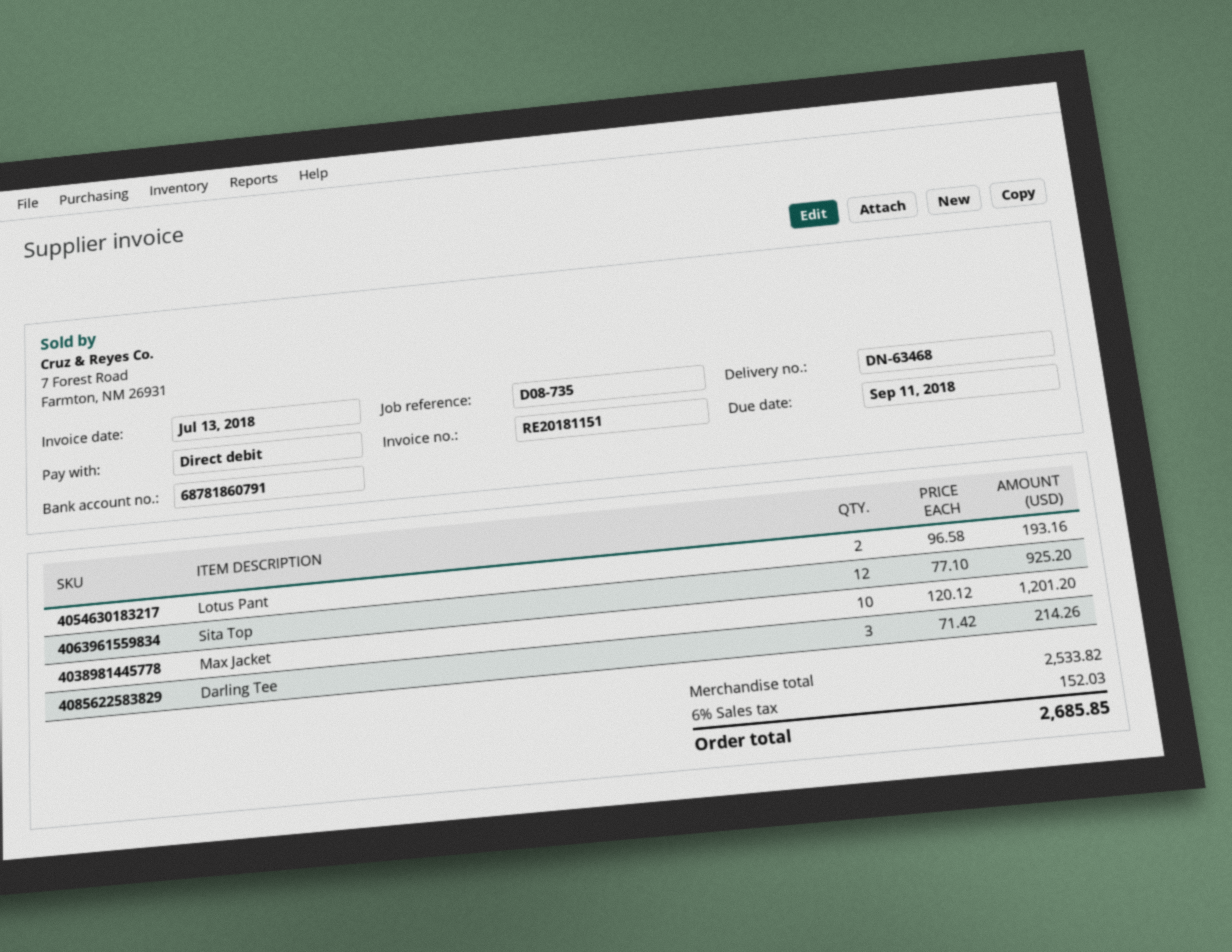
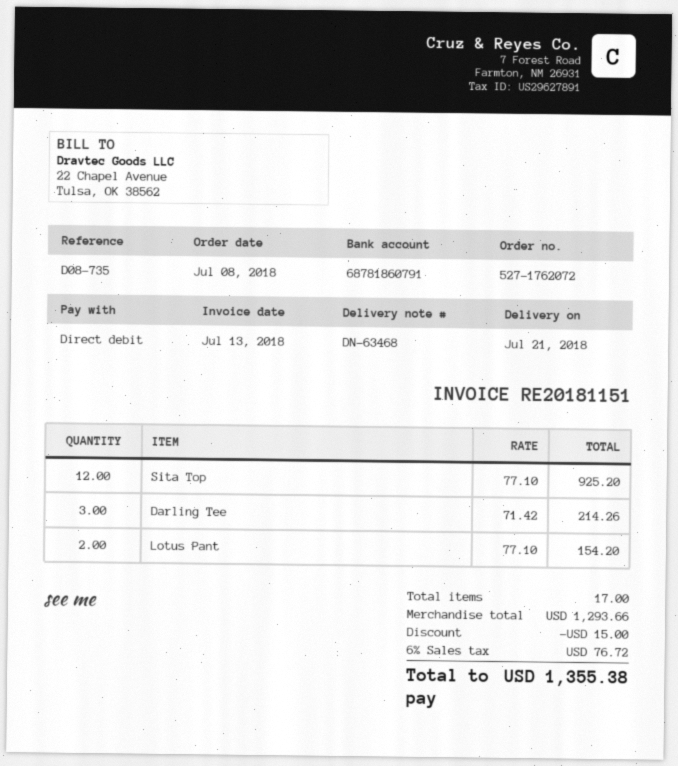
Lotus Pant: 2 x 96.58 = 193.16 -> 2 x 77.10 = 154.20
Max Jacket: 10 x 120.12 = 1201.20 -> none
subtotal: 2533.82 -> 1293.66
discount: none -> 15.00
tax: 6% = 152.03 -> 6% = 76.72
total: 2685.85 -> 1355.38

